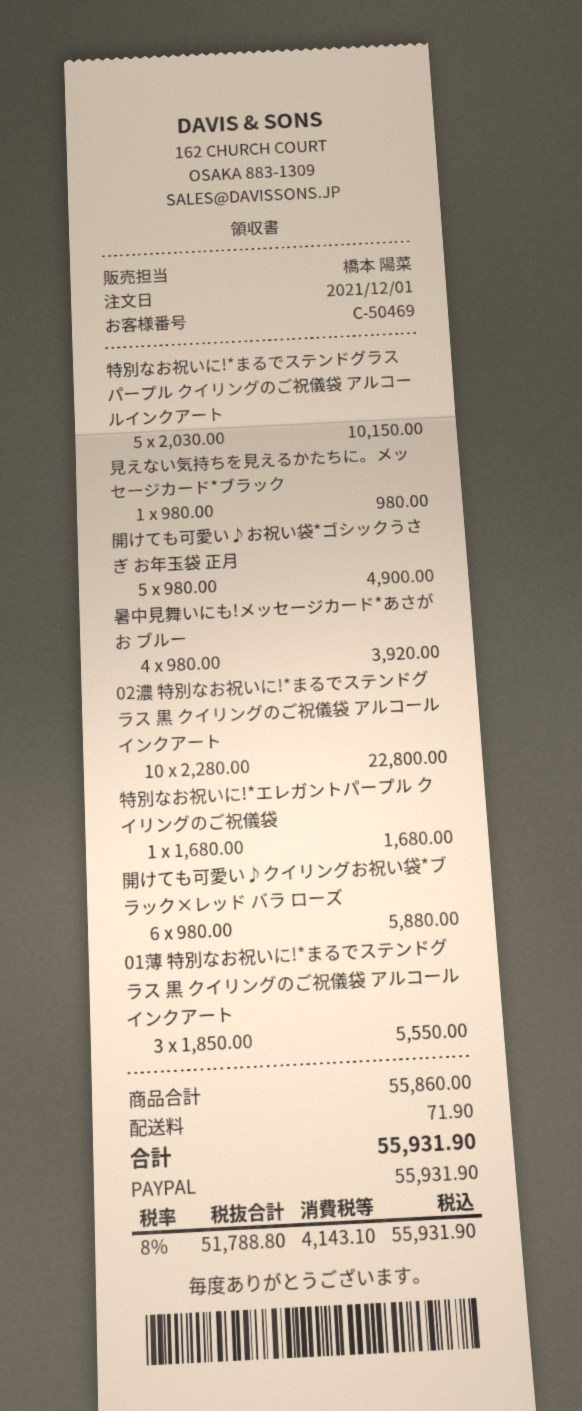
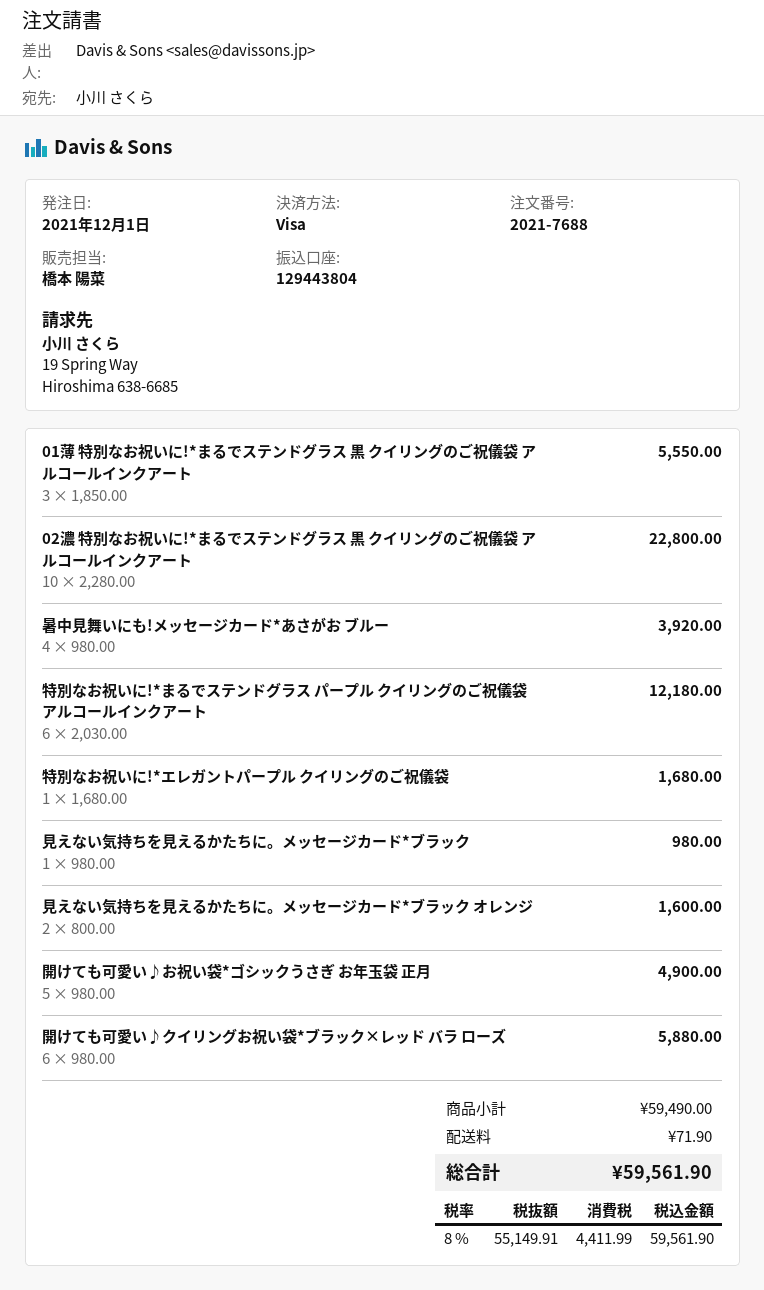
payment method: PayPal -> Visa
特別なお祝いに!*まるでステンドグラス パープル クイリングのご祝儀袋 アルコールインクアート: 5 x 2030.00 = 10150.00 -> 6 x 2030.00 = 12180.00
見えない気持ちを見えるかたちに。メッセージカード*ブラック オレンジ: none -> 2 x 800.00 = 1600.00
subtotal: 55860.00 -> 59490.00
net: 51788.80 -> 55149.91
tax: 8% = 4143.10 -> 8% = 4411.99
total: 55931.90 -> 59561.90

